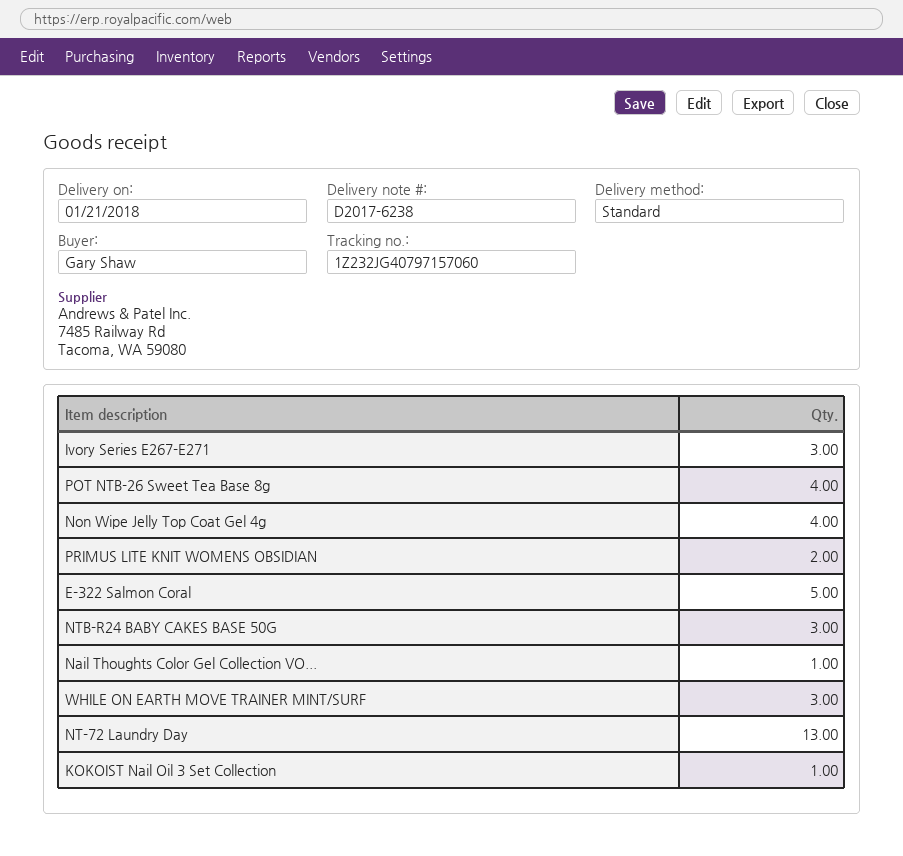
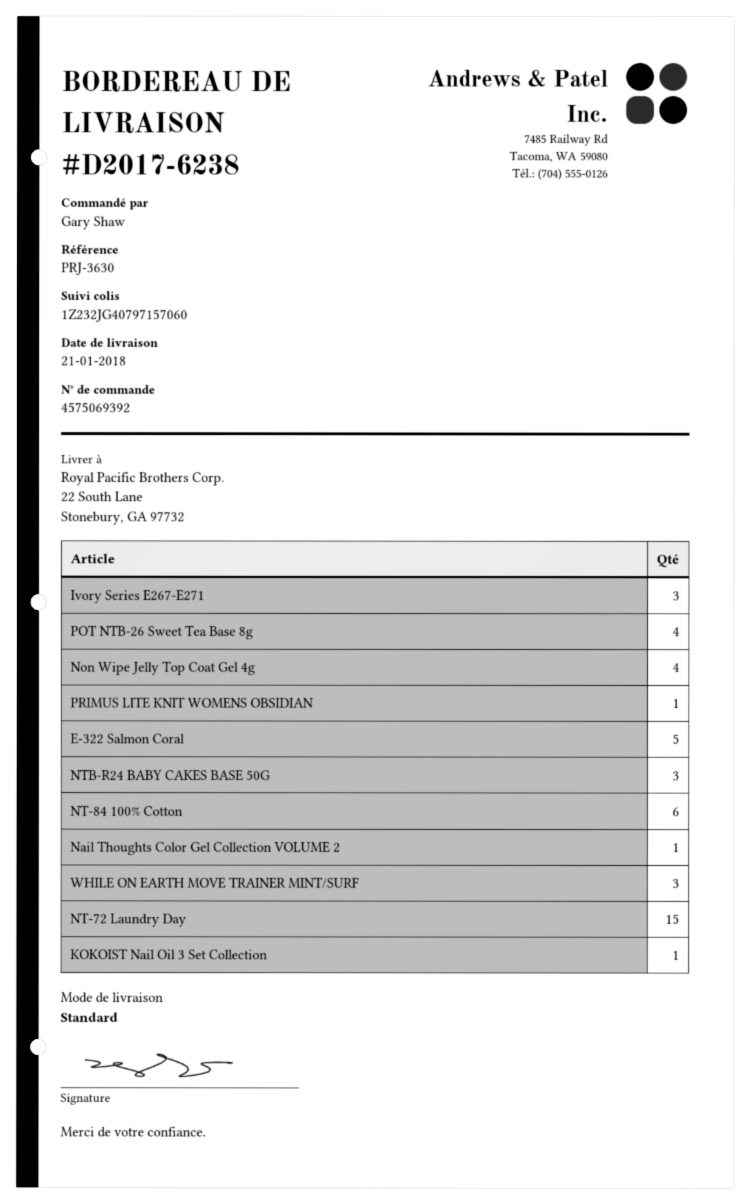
PRIMUS LITE KNIT WOMENS OBSIDIAN: 2 -> 1
NT-72 Laundry Day: 13 -> 15
NT-84 100% Cotton: none -> 6

